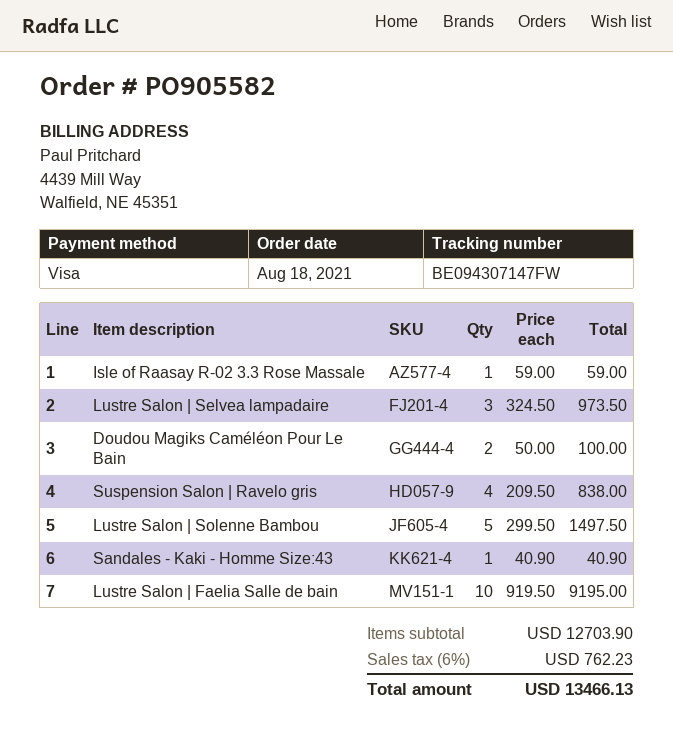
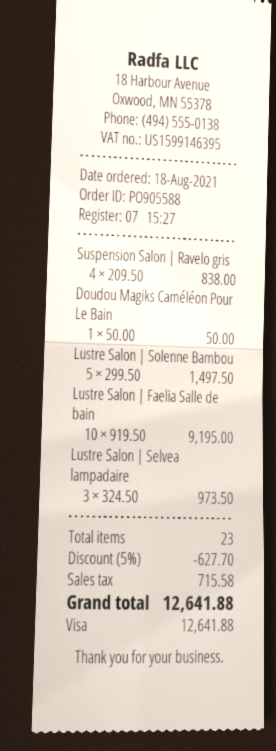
order number: PO905582 -> PO905588
Isle of Raasay R-02 3.3 Rose Massale: 1 x 59.00 = 59.00 -> none
Doudou Magiks Caméléon Pour Le Bain: 2 x 50.00 = 100.00 -> 1 x 50.00 = 50.00
Sandales - Kaki - Homme Size:43: 1 x 40.90 = 40.90 -> none
discount: none -> 5% = 627.70
tax: 762.23 -> 715.58
total: 13466.13 -> 12641.88

